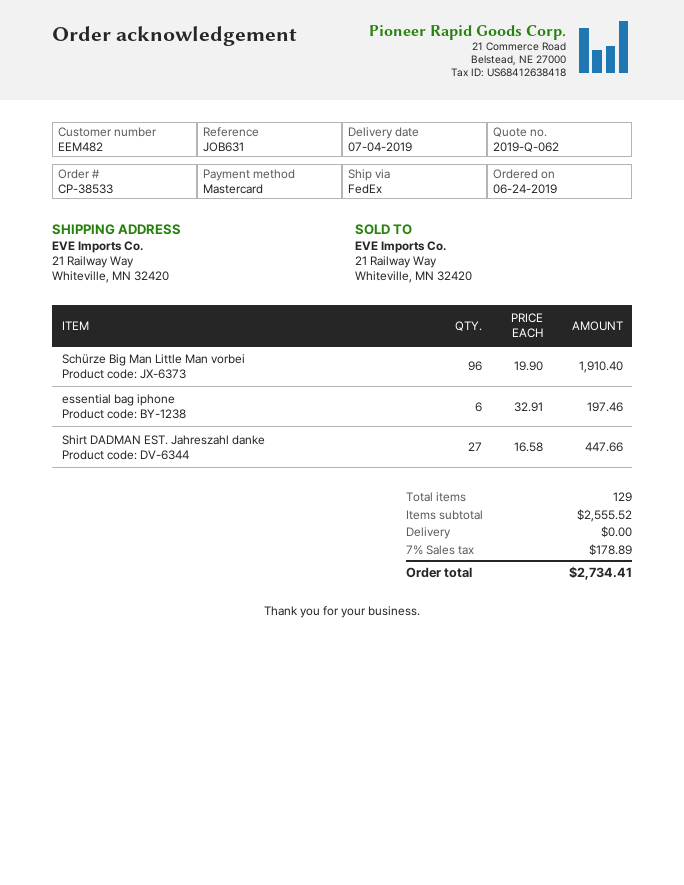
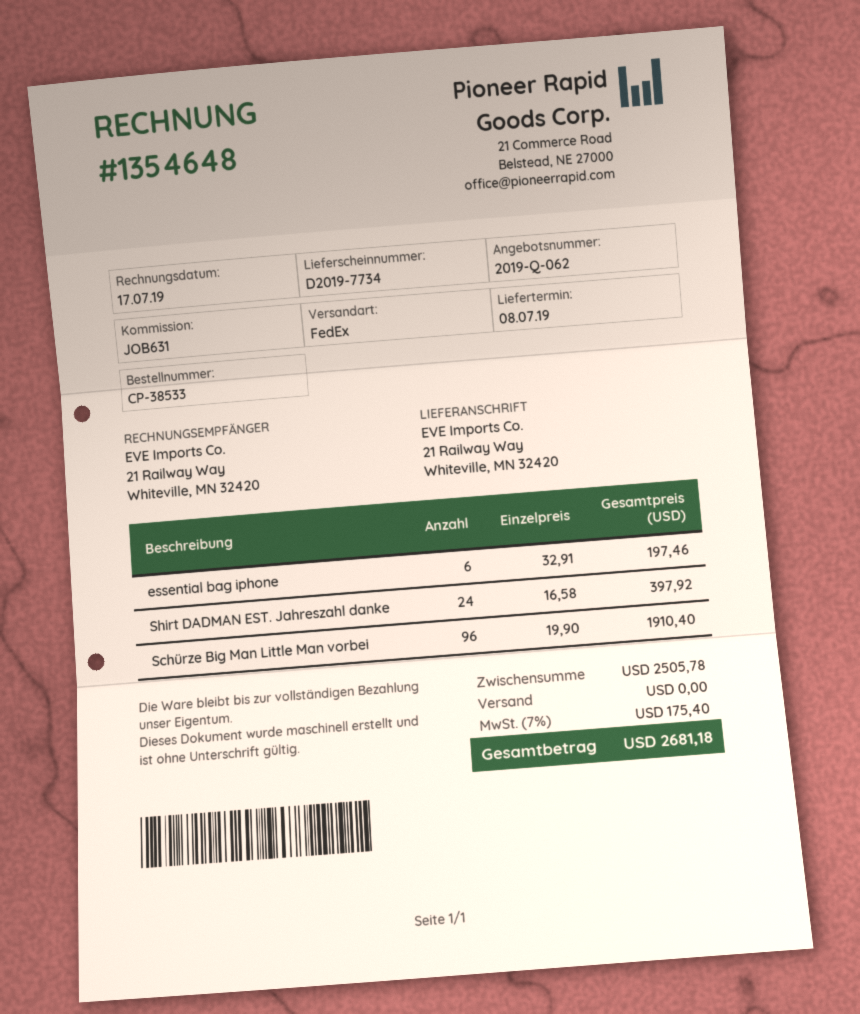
delivery date: 2019-07-04 -> 2019-07-08
Shirt DADMAN EST. Jahreszahl danke: 27 x 16.58 = 447.66 -> 24 x 16.58 = 397.92
subtotal: 2555.52 -> 2505.78
tax: 7% = 178.89 -> 7% = 175.40
total: 2734.41 -> 2681.18

